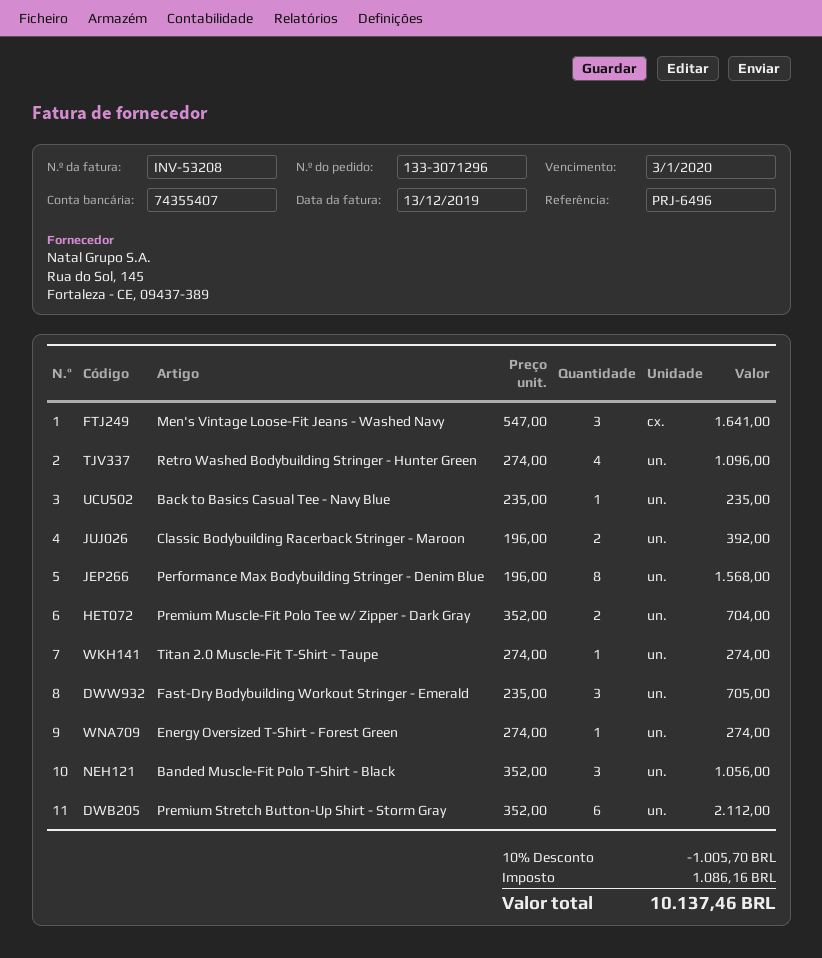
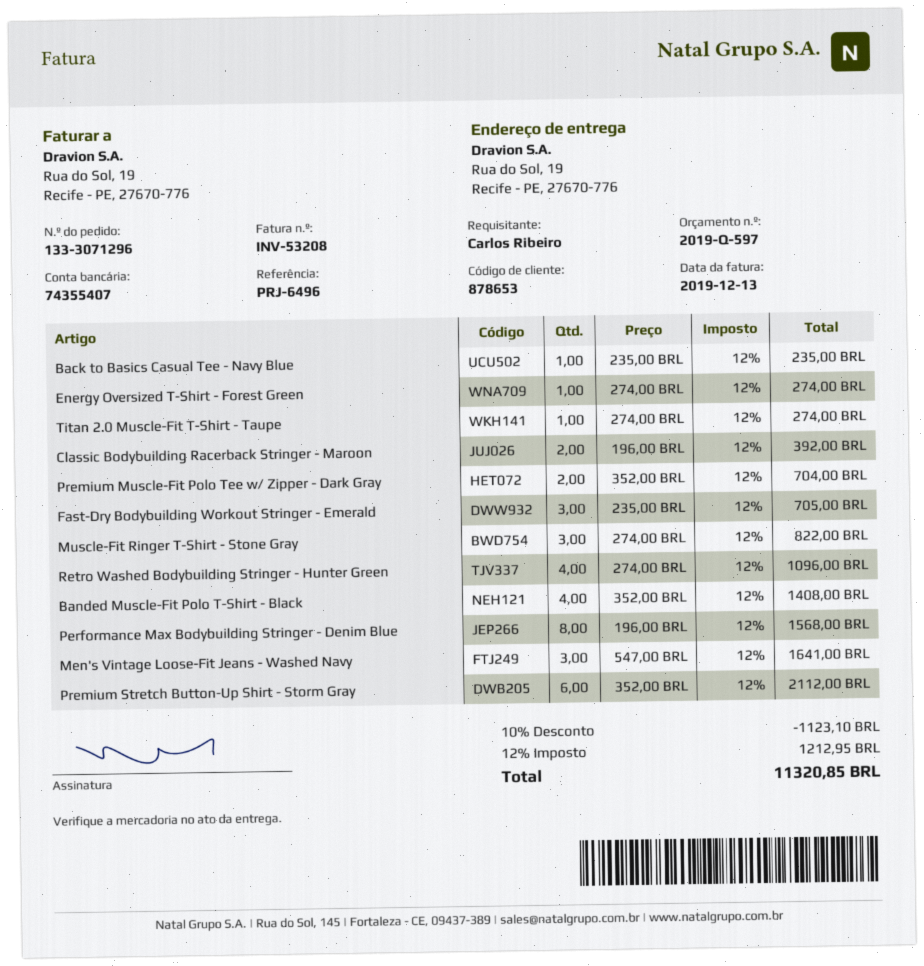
Banded Muscle-Fit Polo T-Shirt - Black: 3 x 352.00 = 1056.00 -> 4 x 352.00 = 1408.00
Muscle-Fit Ringer T-Shirt - Stone Gray: none -> 3 x 274.00 = 822.00
discount: 10% = 1005.70 -> 10% = 1123.10
tax: 1086.16 -> 1212.95
total: 10137.46 -> 11320.85

